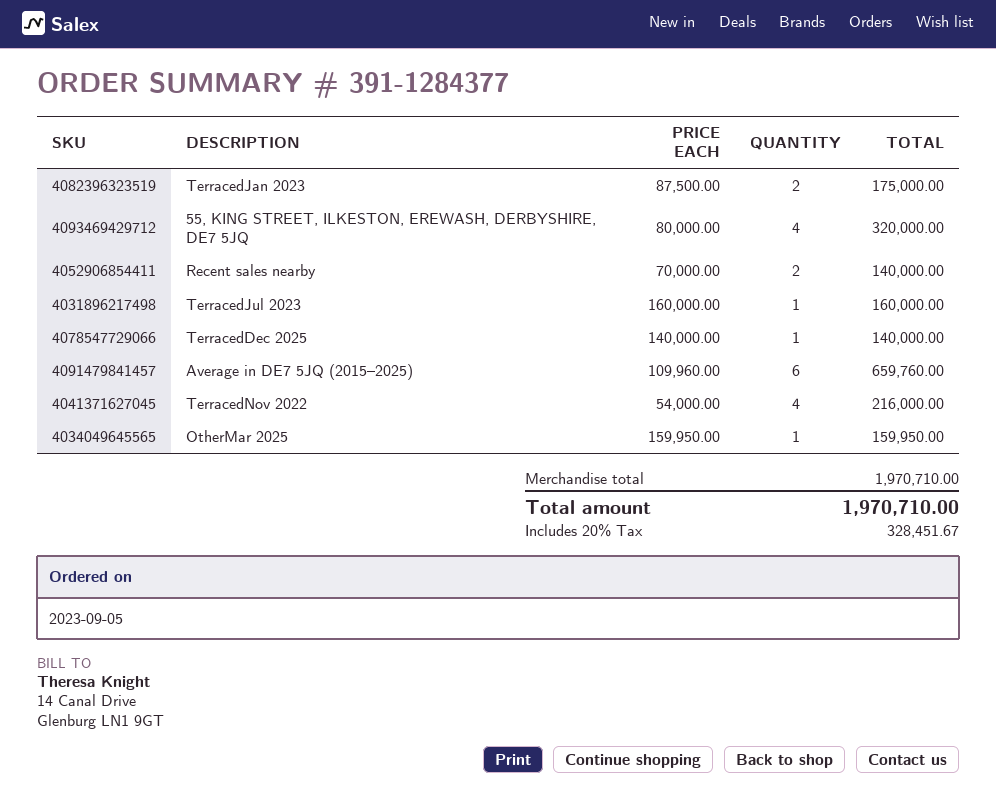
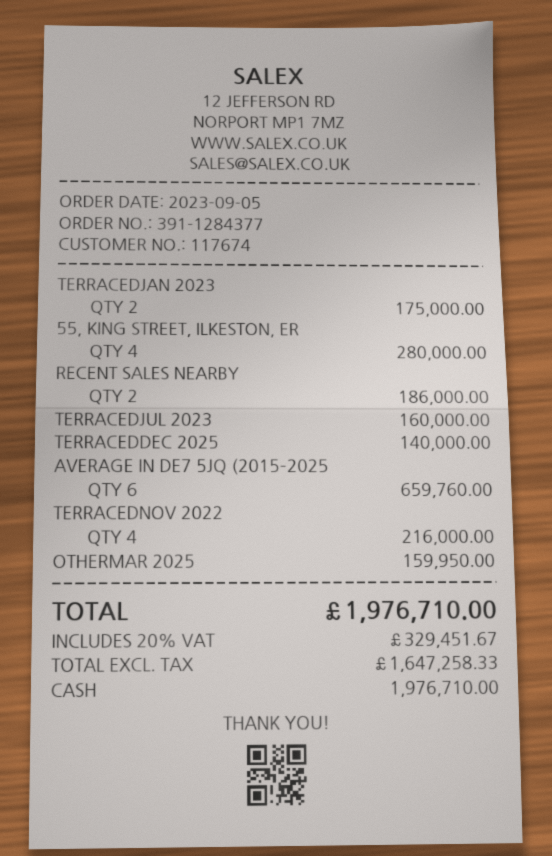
55, KING STREET, ILKESTON, EREWASH, DERBYSHIRE, DE7 5JQ: 4 for 320000.00 -> 4 for 280000.00
Recent sales nearby: 2 for 140000.00 -> 2 for 186000.00
tax: 20% = 328451.67 -> 20% = 329451.67
total: 1970710.00 -> 1976710.00

